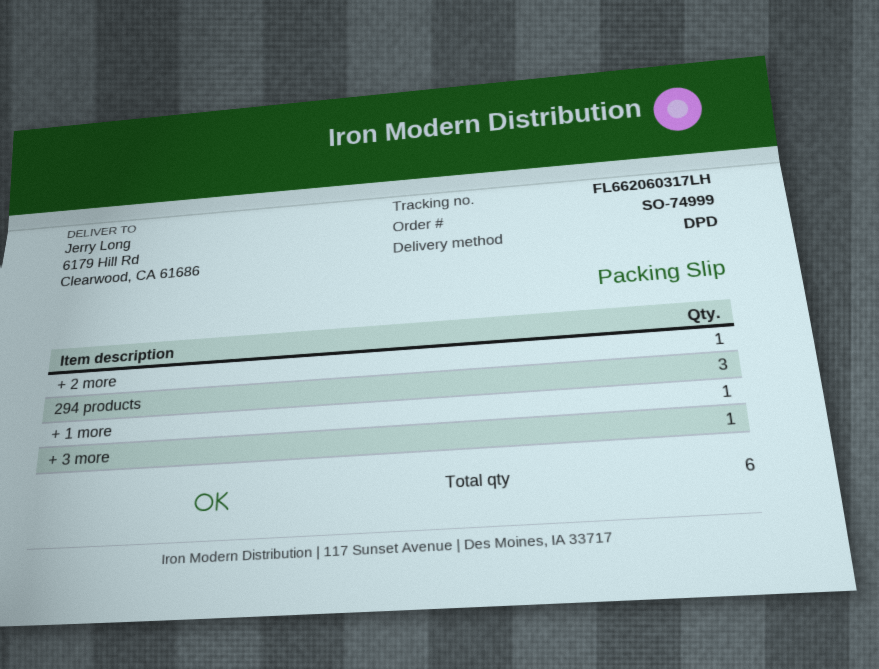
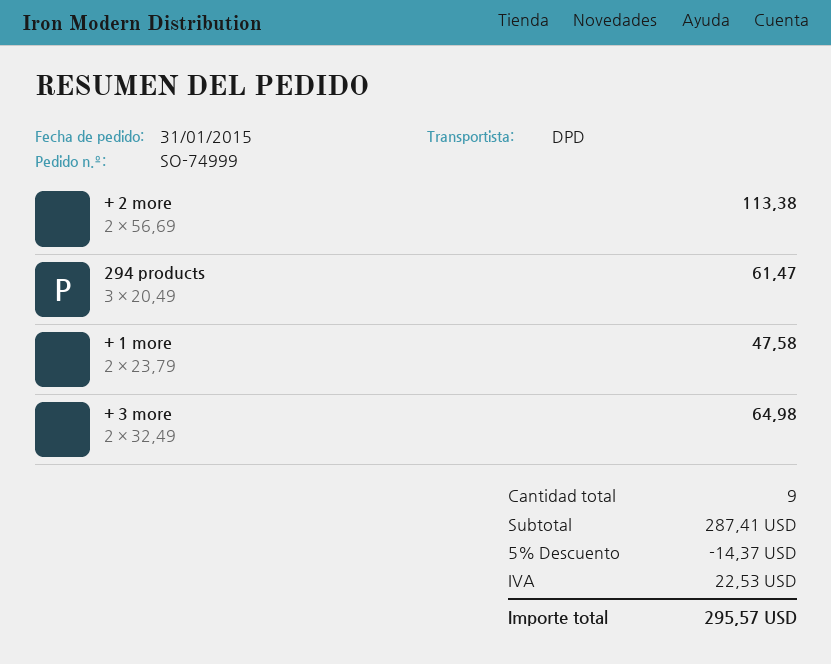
+ 2 more: 1 -> 2
+ 1 more: 1 -> 2
+ 3 more: 1 -> 2
total quantity: 6 -> 9

